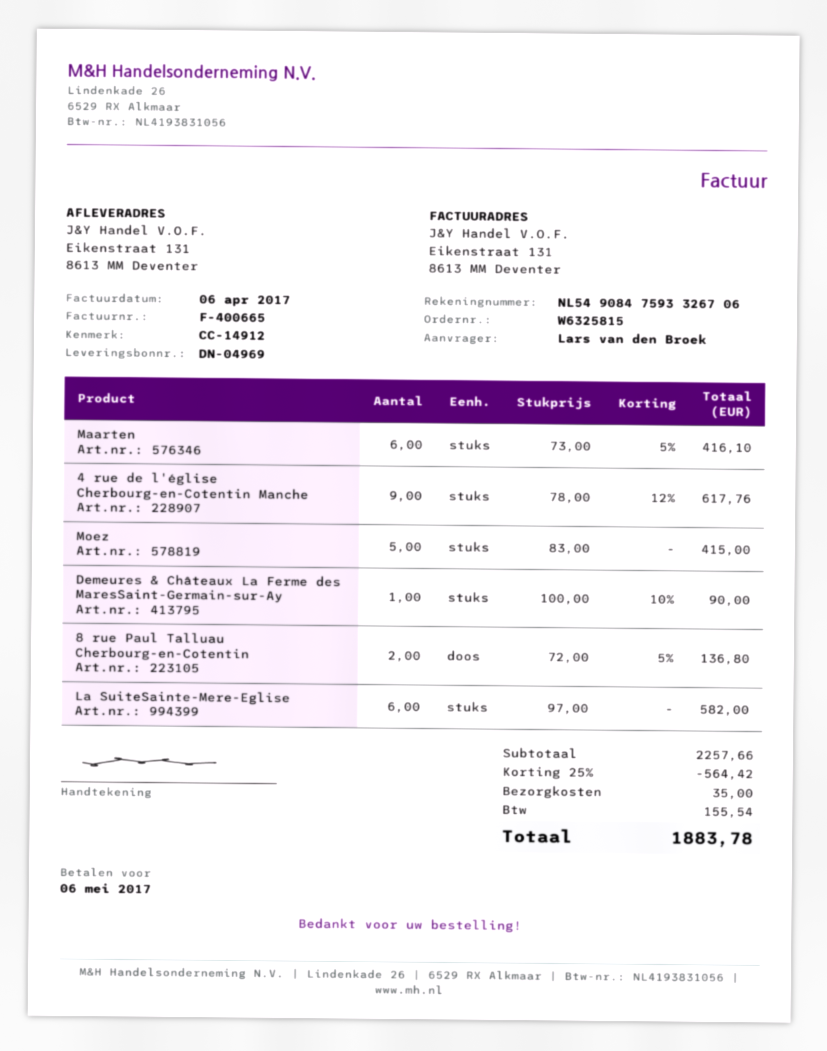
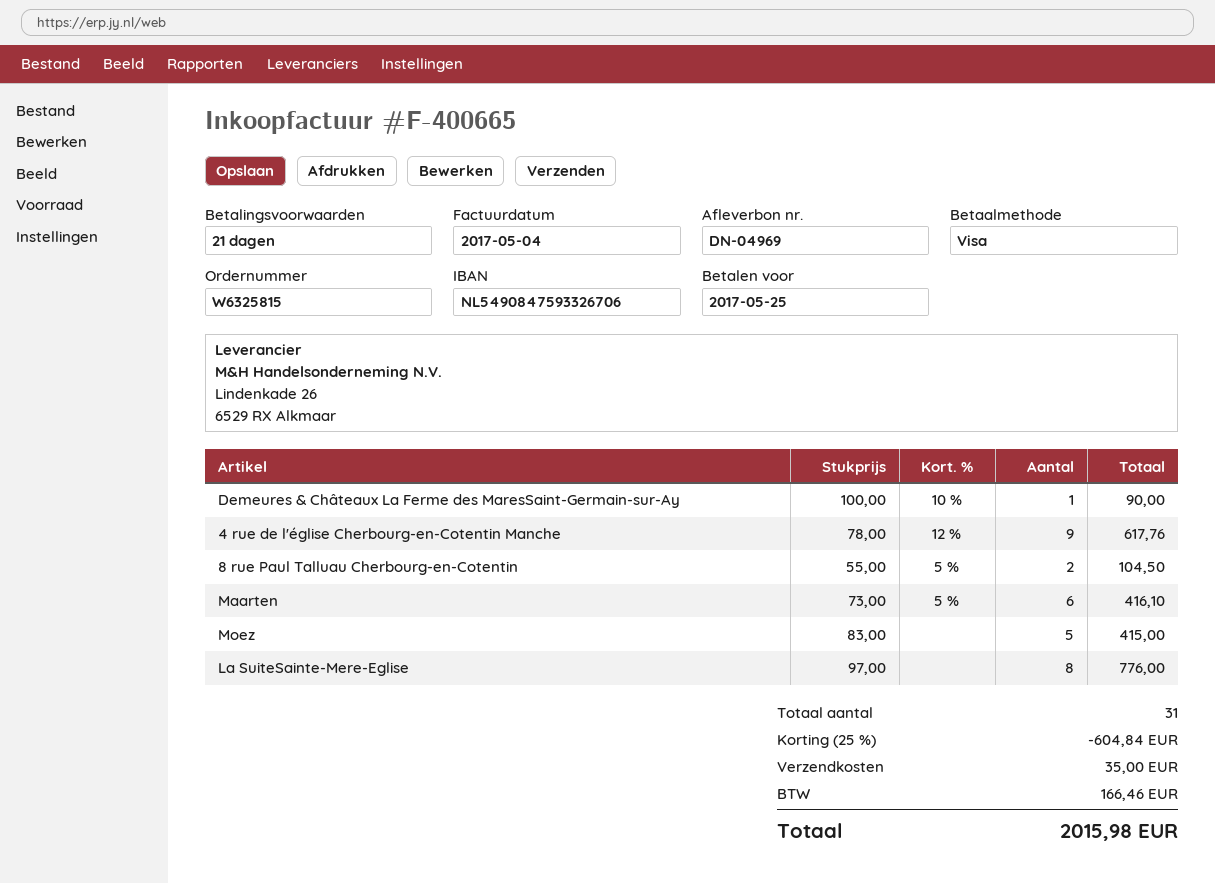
invoice date: 2017-04-06 -> 2017-05-04
due date: 2017-05-06 -> 2017-05-25
8 rue Paul Talluau Cherbourg-en-Cotentin: 2 x 72.00 - 5% = 136.80 -> 2 x 55.00 - 5% = 104.50
La SuiteSainte-Mere-Eglise: 6 x 97.00 = 582.00 -> 8 x 97.00 = 776.00
discount: 25% = 564.42 -> 25% = 604.84
tax: 155.54 -> 166.46
total: 1883.78 -> 2015.98

